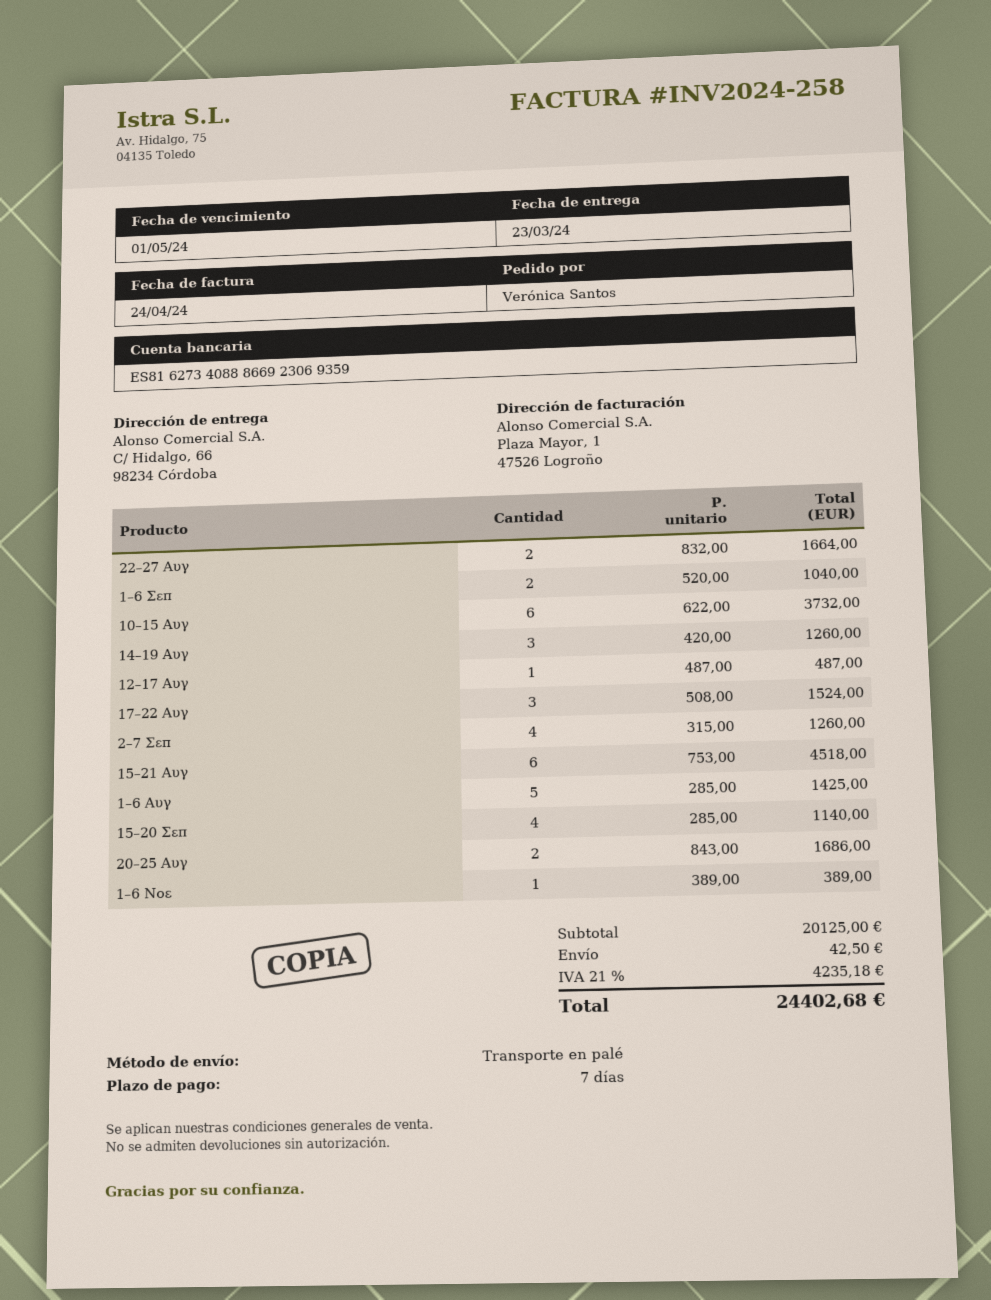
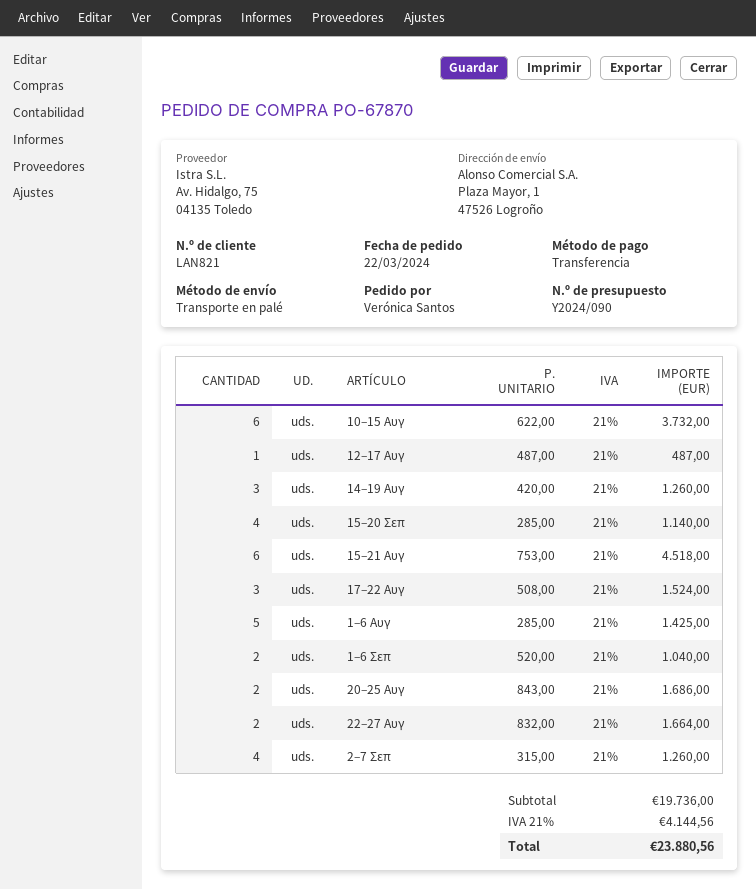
ship to: C/ Hidalgo, 66, 98234 Córdoba -> Plaza Mayor, 1, 47526 Logroño
1–6 Νοε: 1 x 389.00 = 389.00 -> none
subtotal: 20125.00 -> 19736.00
shipping: 42.50 -> none
tax: 21% = 4235.18 -> 21% = 4144.56
total: 24402.68 -> 23880.56

